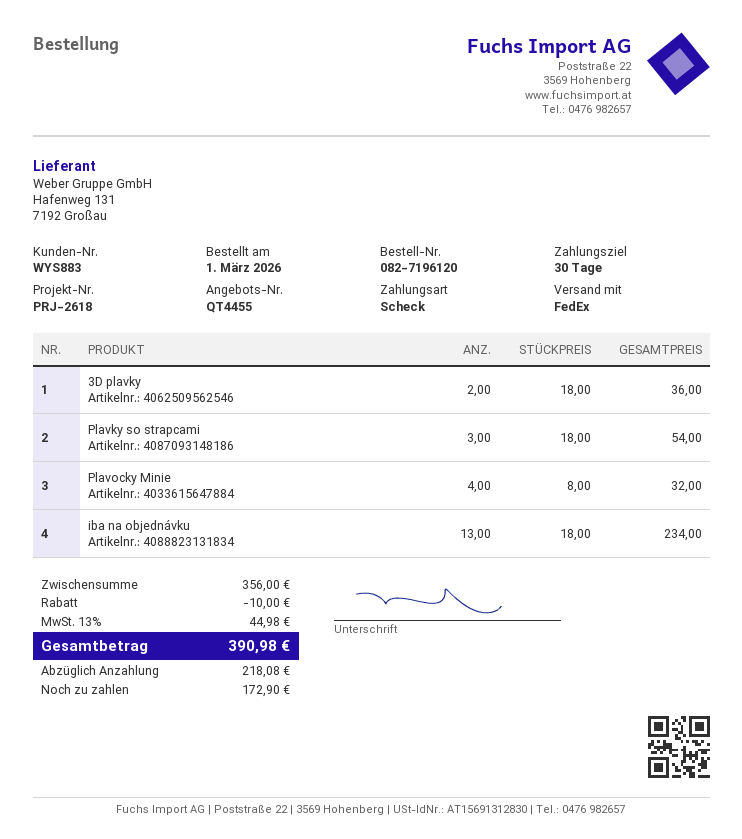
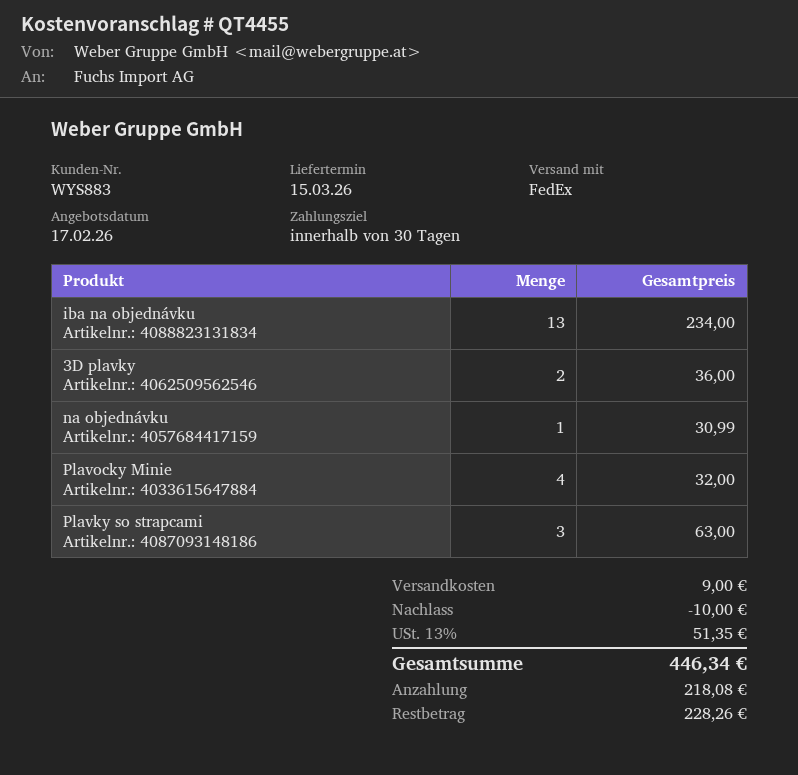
Plavky so strapcami: 3 for 54.00 -> 3 for 63.00
na objednávku: none -> 1 for 30.99
shipping: none -> 9.00
tax: 13% = 44.98 -> 13% = 51.35
total: 390.98 -> 446.34
balance: 172.90 -> 228.26

